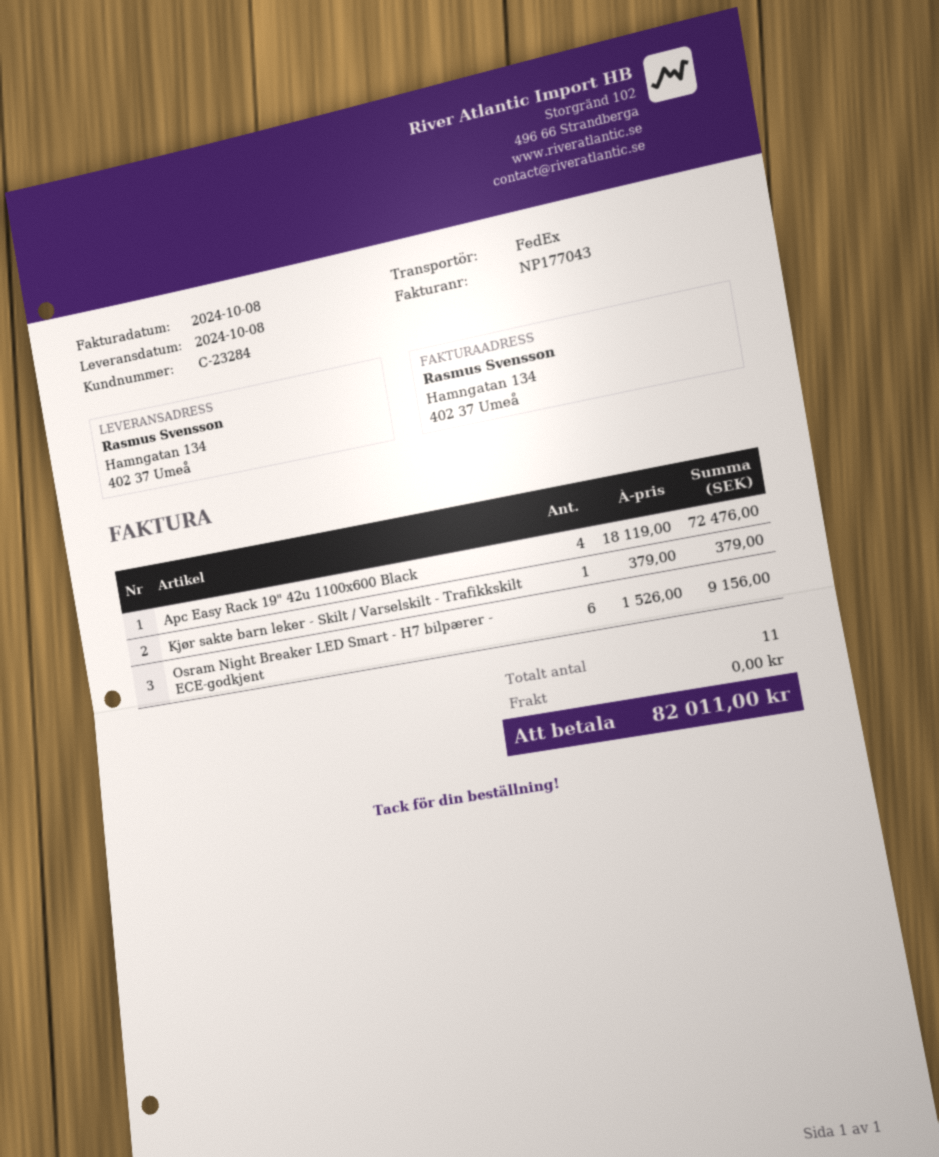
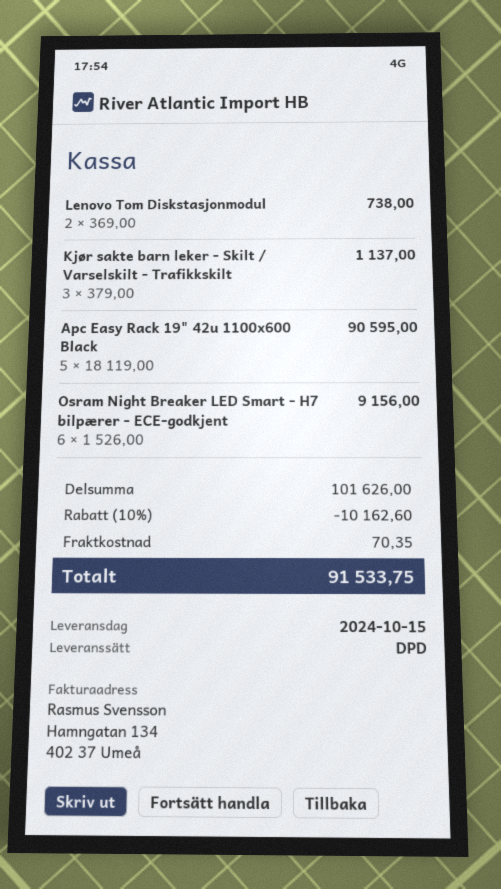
delivery date: 2024-10-08 -> 2024-10-15
shipping method: FedEx -> DPD
Apc Easy Rack 19" 42u 1100x600 Black: 4 x 18119.00 = 72476.00 -> 5 x 18119.00 = 90595.00
Kjør sakte barn leker - Skilt / Varselskilt - Trafikkskilt: 1 x 379.00 = 379.00 -> 3 x 379.00 = 1137.00
Lenovo Tom Diskstasjonmodul: none -> 2 x 369.00 = 738.00
discount: none -> 10% = 10162.60
shipping: 0.00 -> 70.35
total: 82011.00 -> 91533.75

